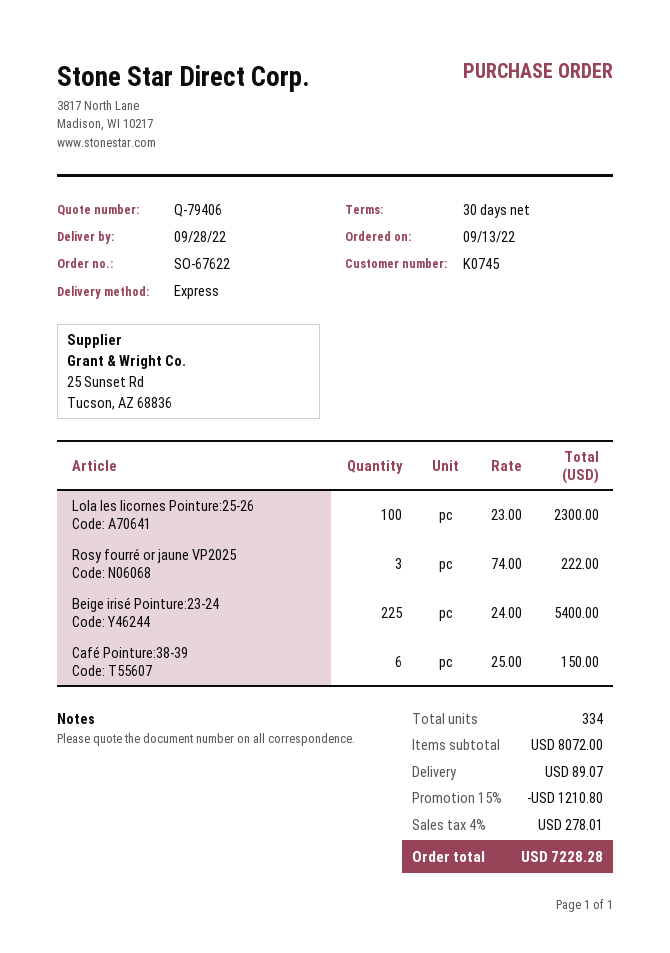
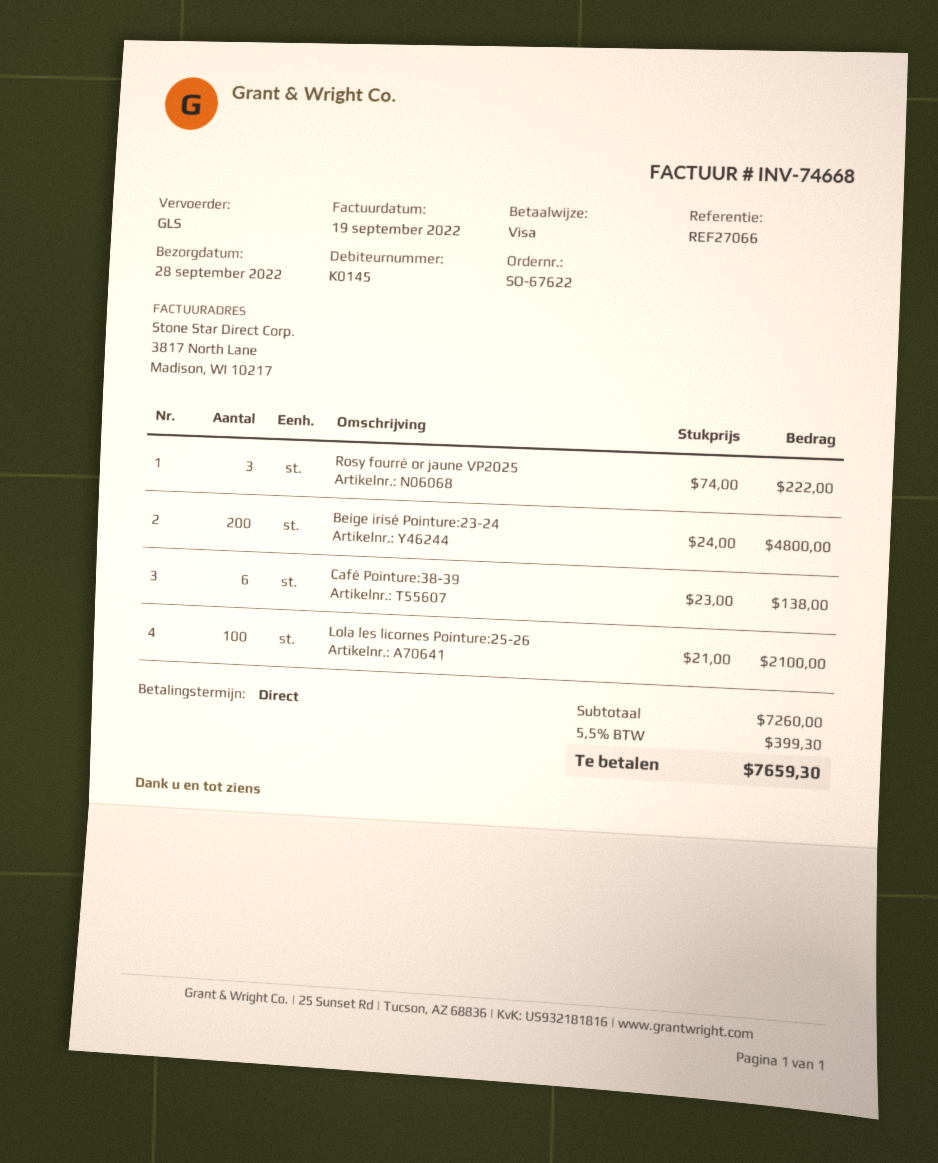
payment terms: 30 days -> on receipt
customer number: K0745 -> K0145
shipping method: express -> GLS
Lola les licornes Pointure:25-26: 100 x 23.00 = 2300.00 -> 100 x 21.00 = 2100.00
Beige irisé Pointure:23-24: 225 x 24.00 = 5400.00 -> 200 x 24.00 = 4800.00
Café Pointure:38-39: 6 x 25.00 = 150.00 -> 6 x 23.00 = 138.00
subtotal: 8072.00 -> 7260.00
discount: 15% = 1210.80 -> none
shipping: 89.07 -> none
tax: 4% = 278.01 -> 5.5% = 399.30
total: 7228.28 -> 7659.30

